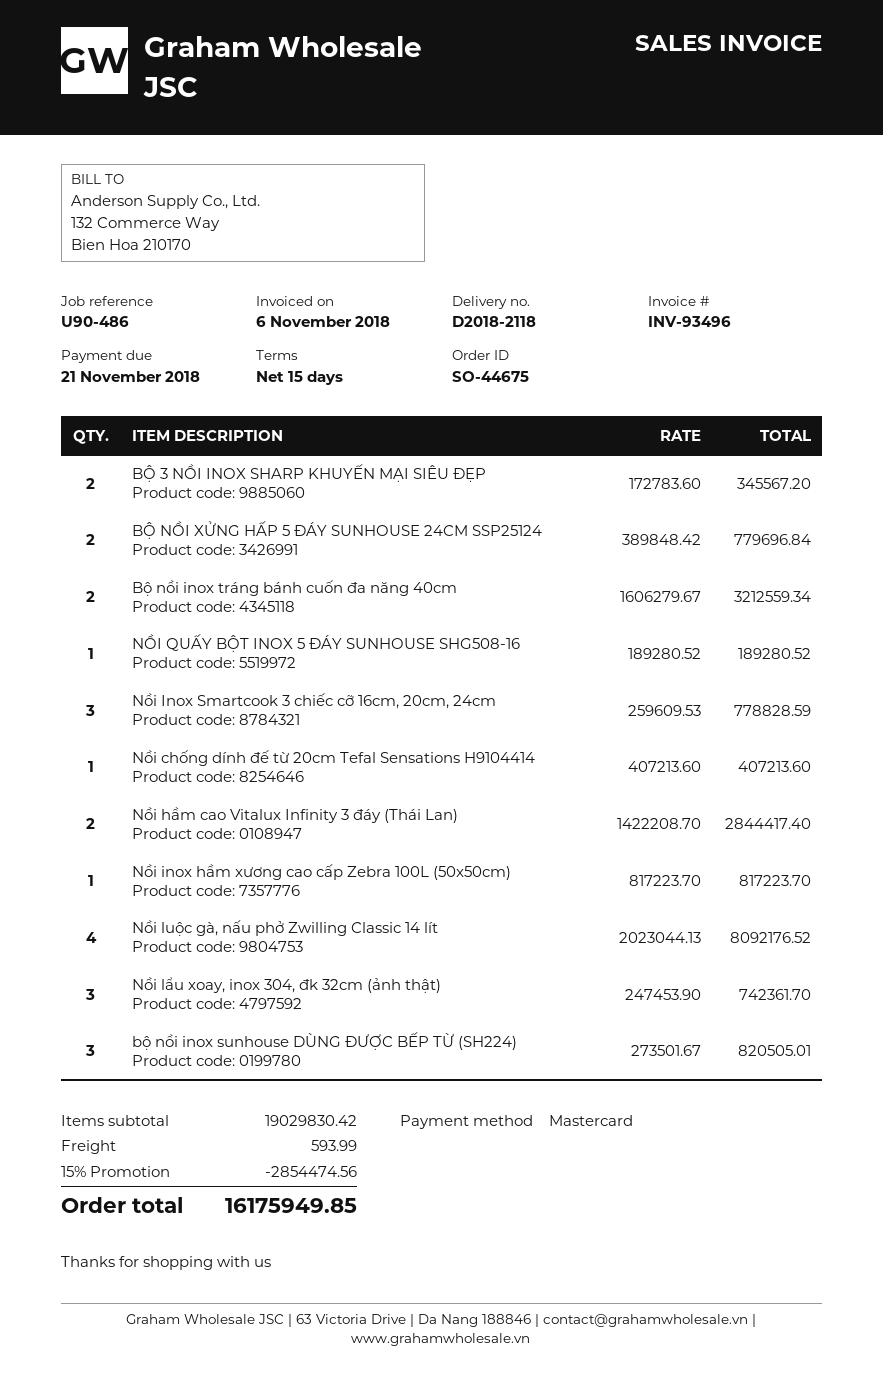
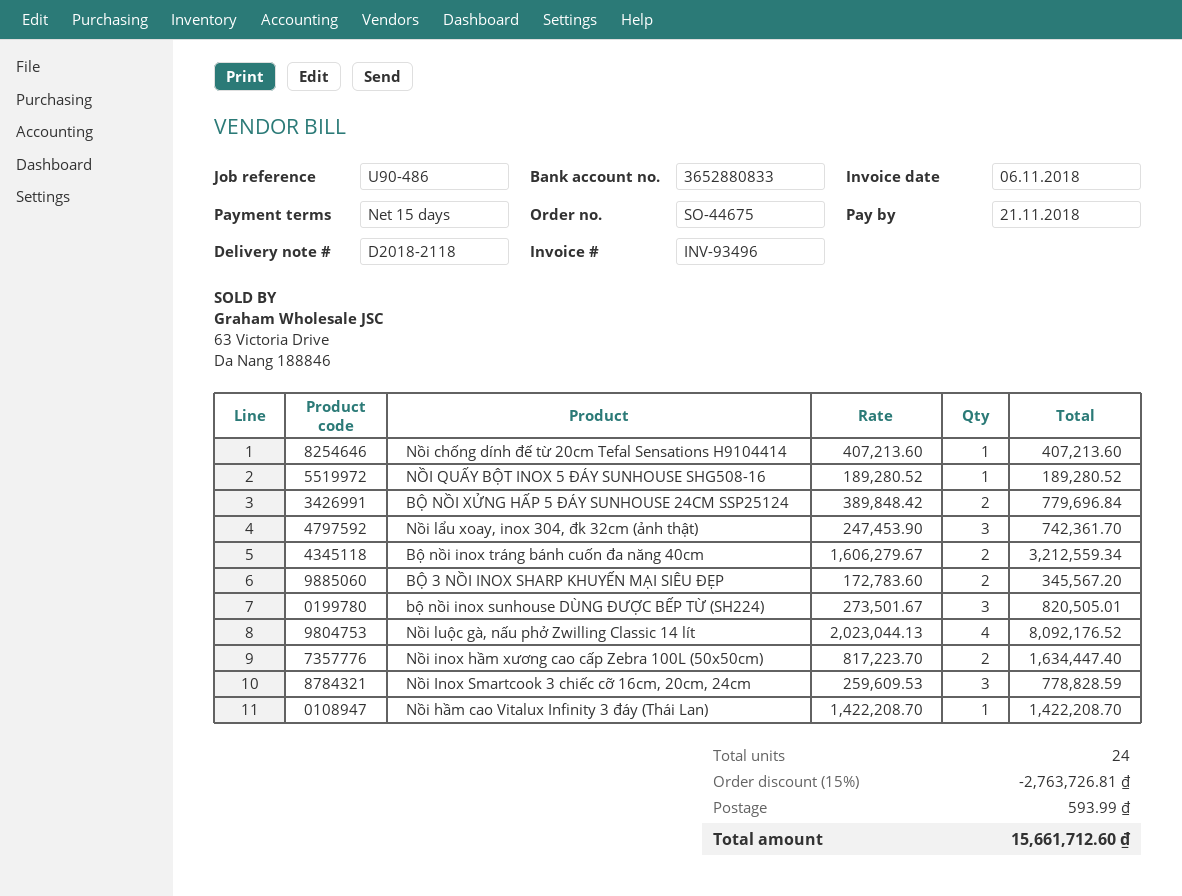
Nồi hầm cao Vitalux Infinity 3 đáy (Thái Lan): 2 x 1422208.70 = 2844417.40 -> 1 x 1422208.70 = 1422208.70
Nồi inox hầm xương cao cấp Zebra 100L (50x50cm): 1 x 817223.70 = 817223.70 -> 2 x 817223.70 = 1634447.40
discount: 15% = 2854474.56 -> 15% = 2763726.81
total: 16175949.85 -> 15661712.60

